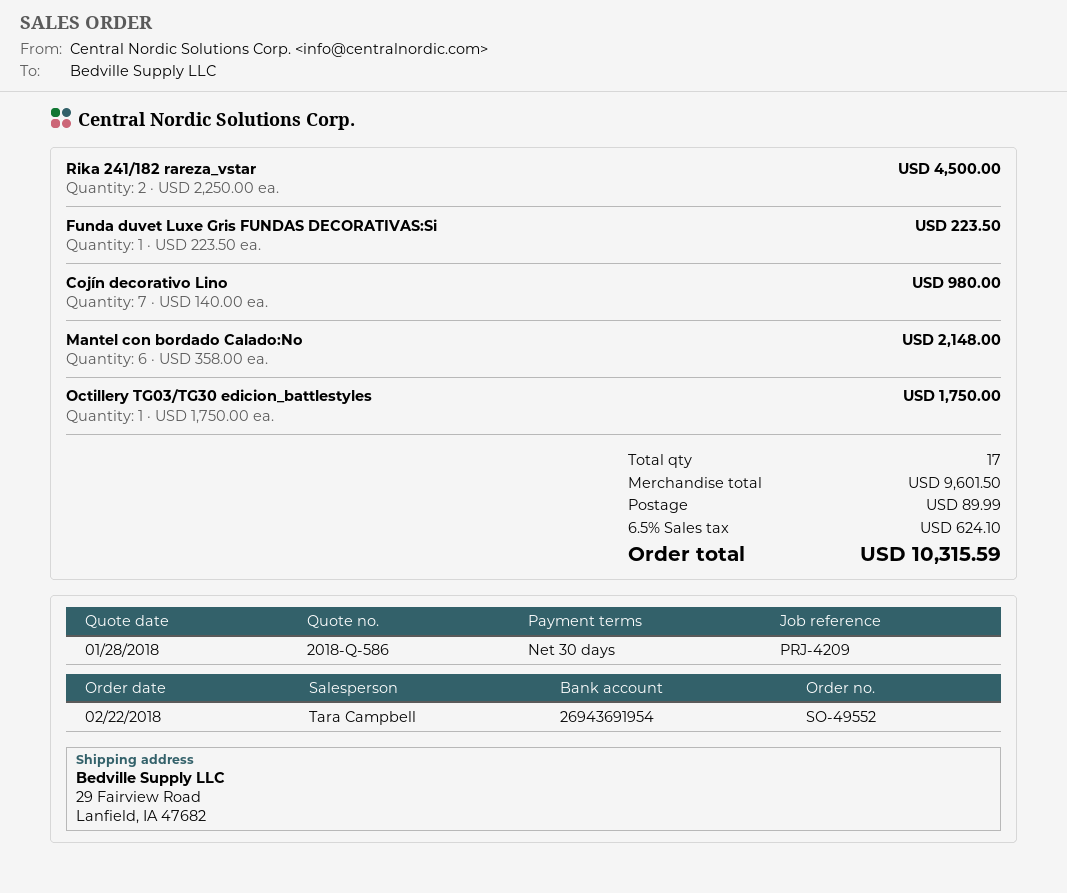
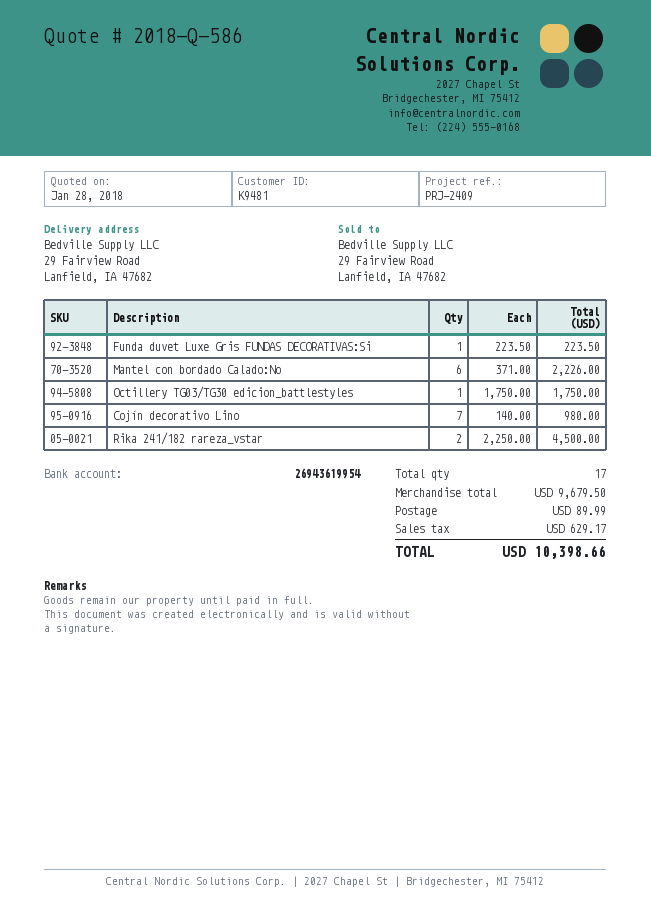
reference: PRJ-4209 -> PRJ-2409
bank account: 26943691954 -> 26943619954
Mantel con bordado Calado:No: 6 x 358.00 = 2148.00 -> 6 x 371.00 = 2226.00
subtotal: 9601.50 -> 9679.50
tax: 624.10 -> 629.17
total: 10315.59 -> 10398.66

